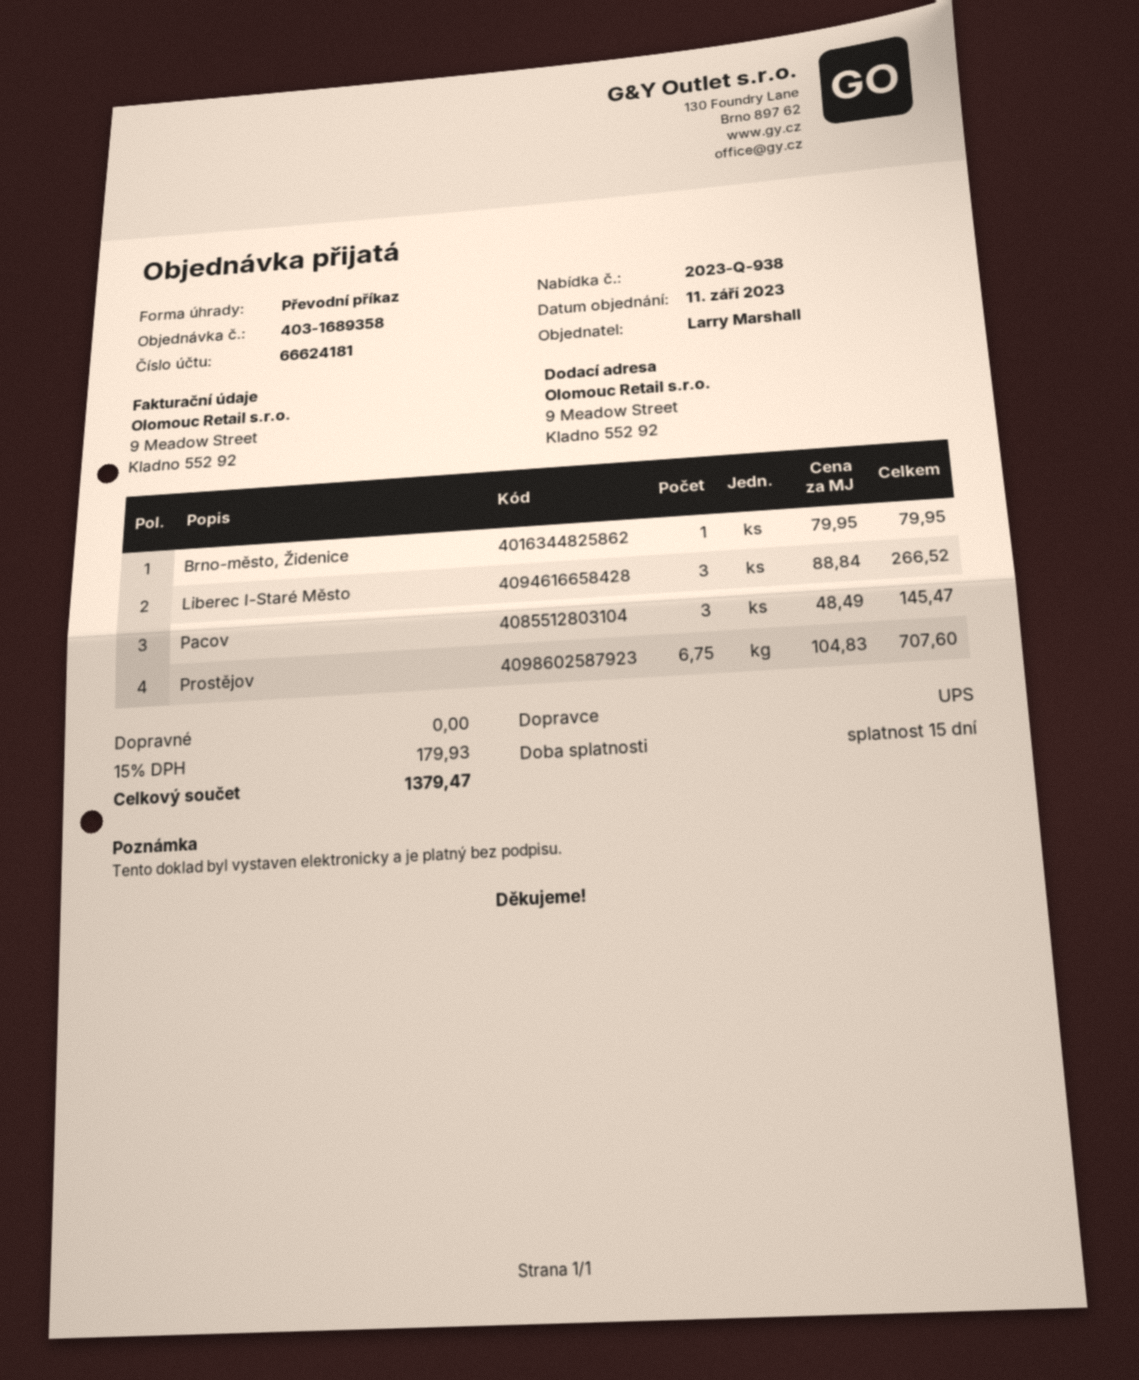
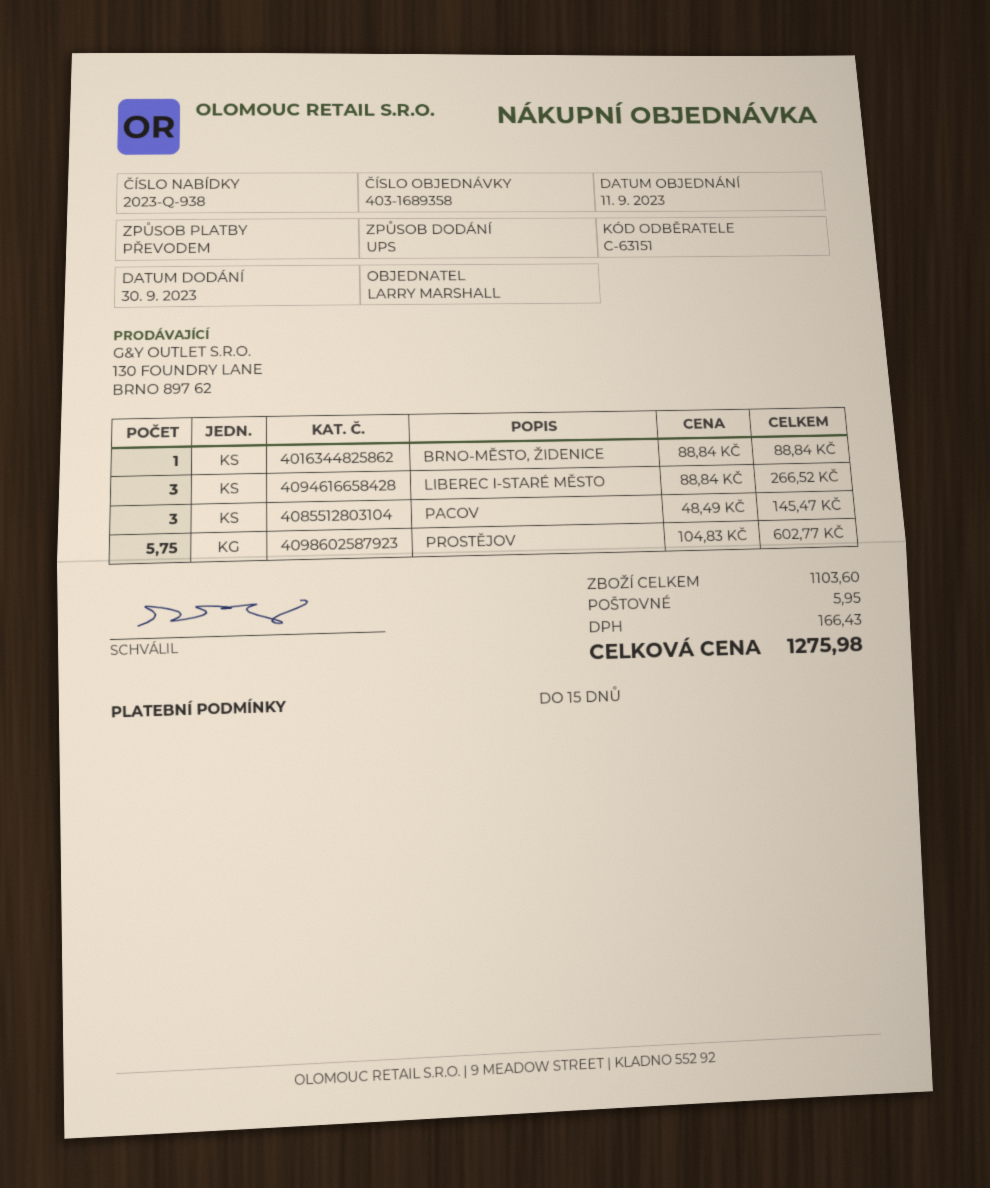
Brno-město, Židenice: 1 x 79.95 = 79.95 -> 1 x 88.84 = 88.84
Prostějov: 6.75 x 104.83 = 707.60 -> 5.75 x 104.83 = 602.77
shipping: 0.00 -> 5.95
tax: 179.93 -> 166.43
total: 1379.47 -> 1275.98

